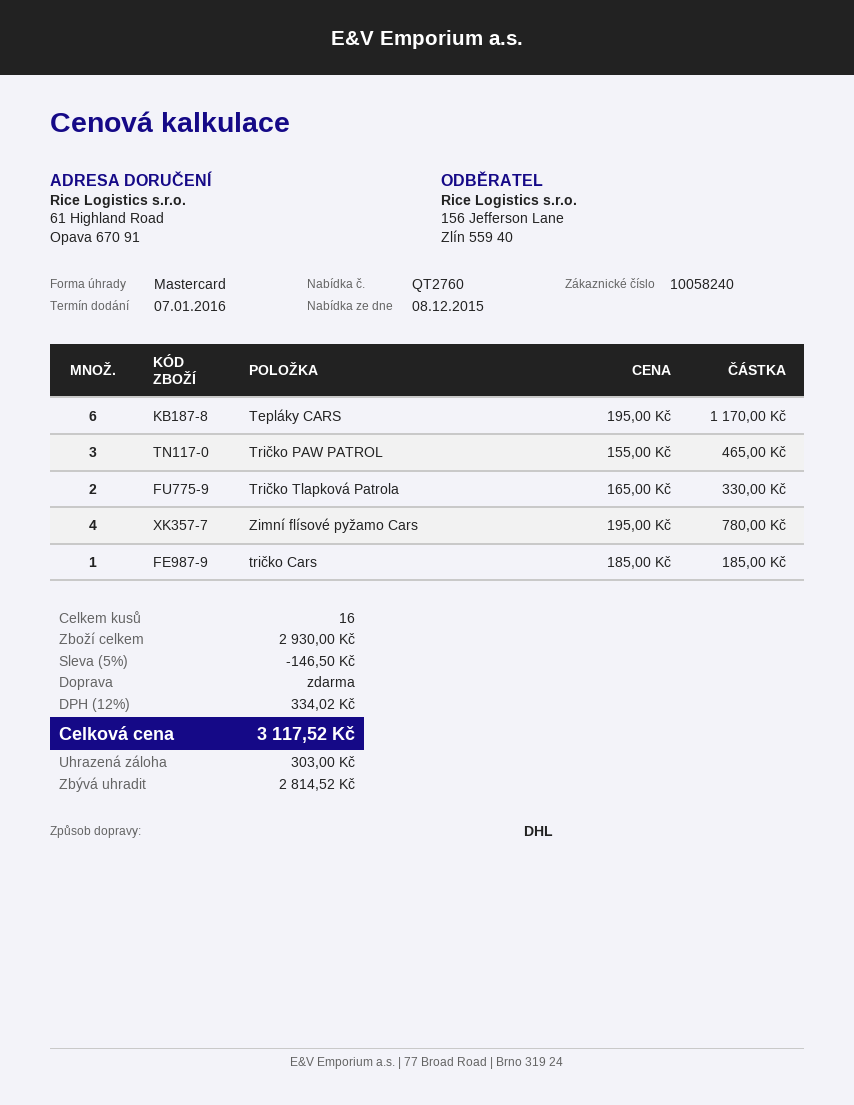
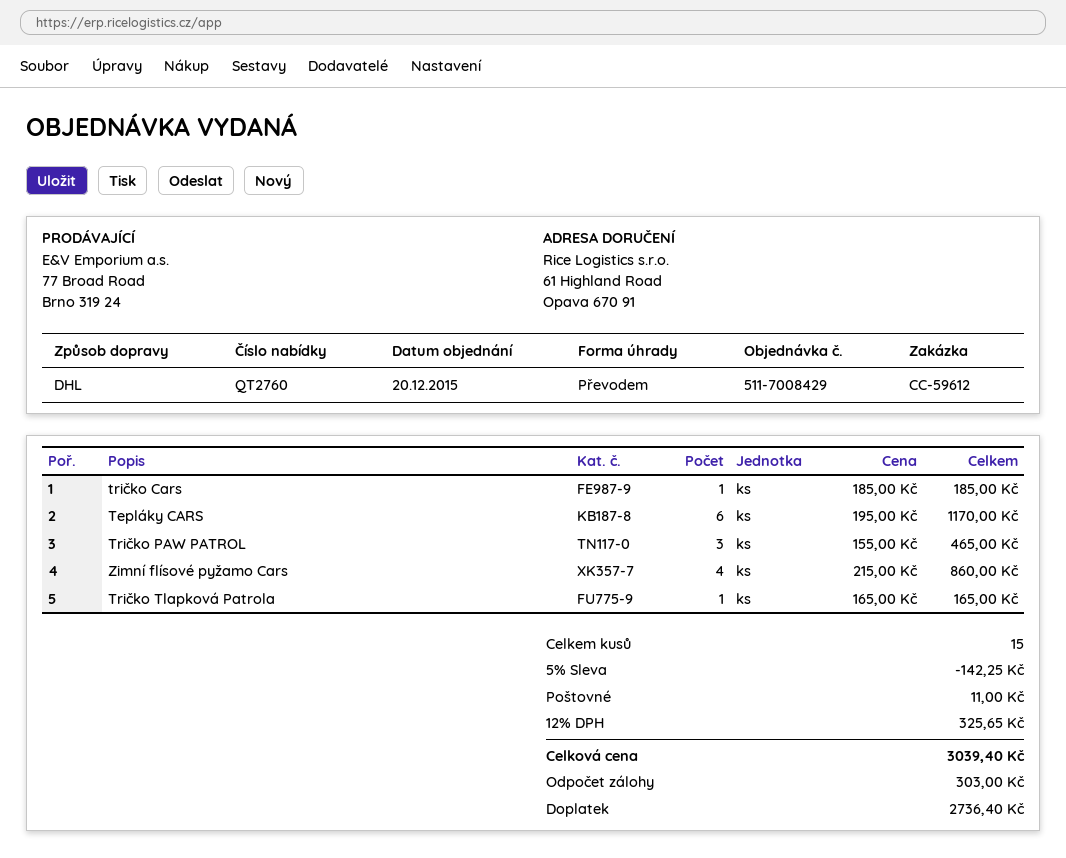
payment method: Mastercard -> bank transfer
Tričko Tlapková Patrola: 2 x 165.00 = 330.00 -> 1 x 165.00 = 165.00
Zimní flísové pyžamo Cars: 4 x 195.00 = 780.00 -> 4 x 215.00 = 860.00
total quantity: 16 -> 15
discount: 5% = 146.50 -> 5% = 142.25
shipping: 0.00 -> 11.00
tax: 12% = 334.02 -> 12% = 325.65
total: 3117.52 -> 3039.40
balance: 2814.52 -> 2736.40

